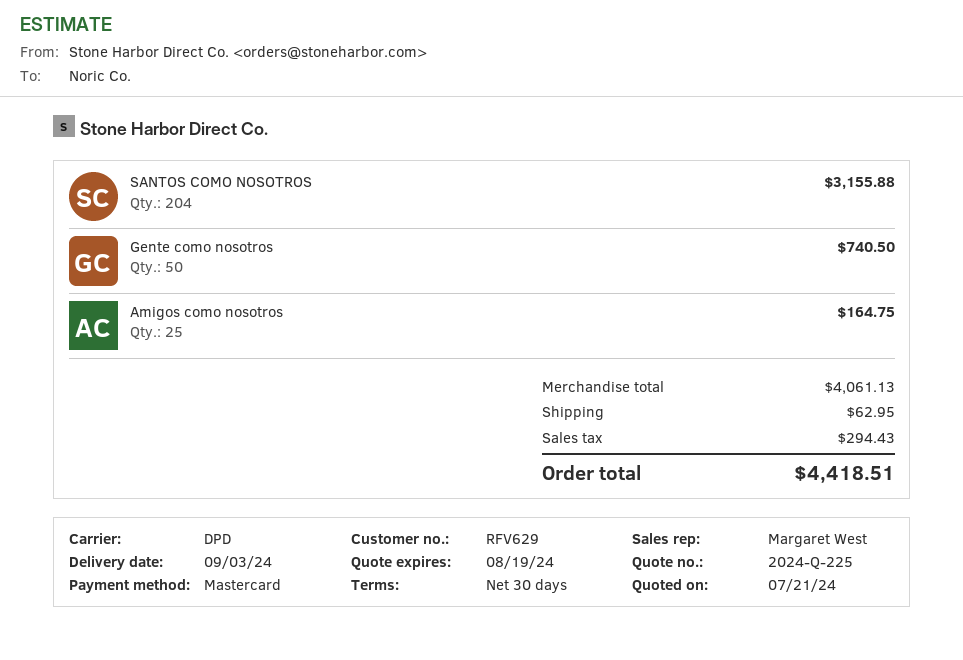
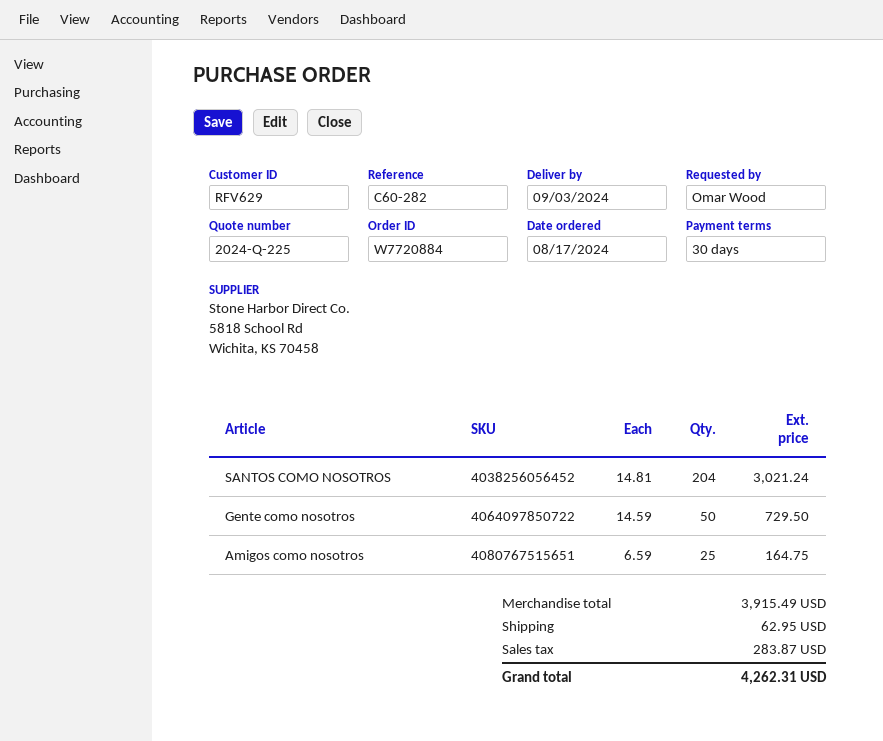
SANTOS COMO NOSOTROS: 204 for 3155.88 -> 204 for 3021.24
Gente como nosotros: 50 for 740.50 -> 50 for 729.50
subtotal: 4061.13 -> 3915.49
tax: 294.43 -> 283.87
total: 4418.51 -> 4262.31

